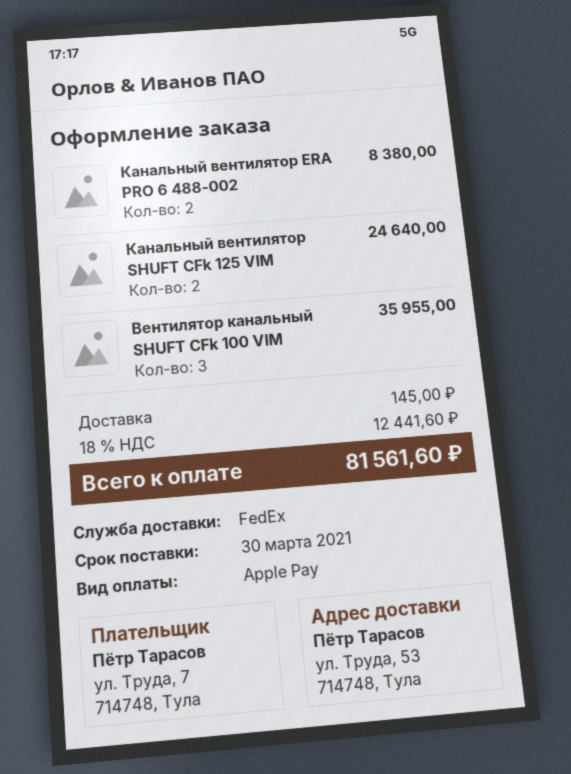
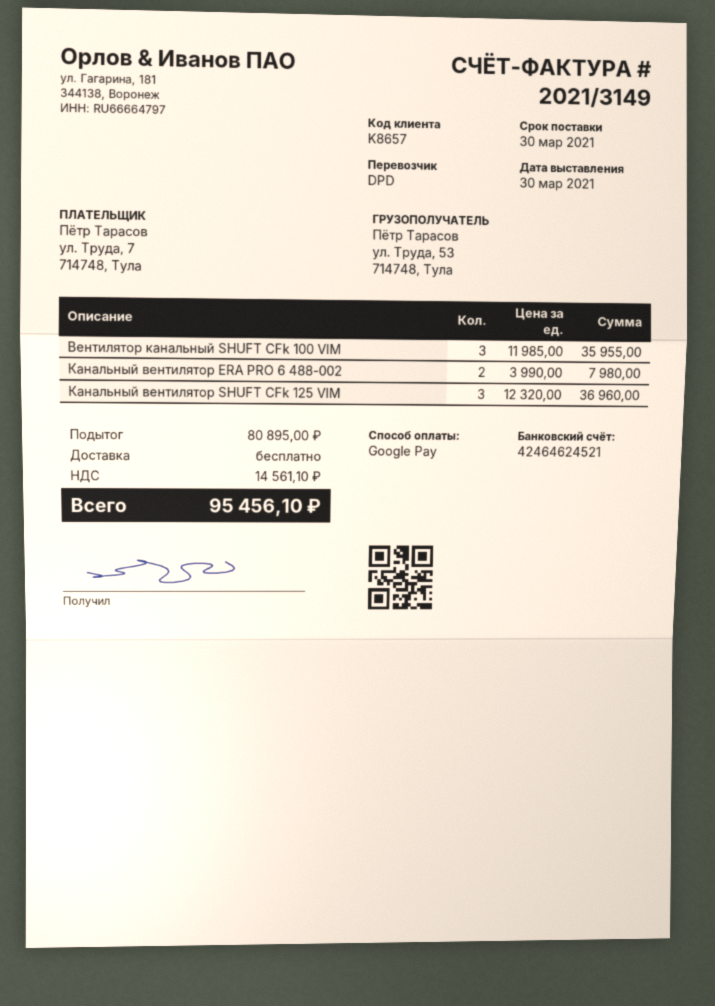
payment method: Apple Pay -> Google Pay
shipping method: FedEx -> DPD
Канальный вентилятор ERA PRO 6 488-002: 2 for 8380.00 -> 2 for 7980.00
Канальный вентилятор SHUFT CFk 125 VIM: 2 for 24640.00 -> 3 for 36960.00
shipping: 145.00 -> 0.00
tax: 12441.60 -> 14561.10
total: 81561.60 -> 95456.10

